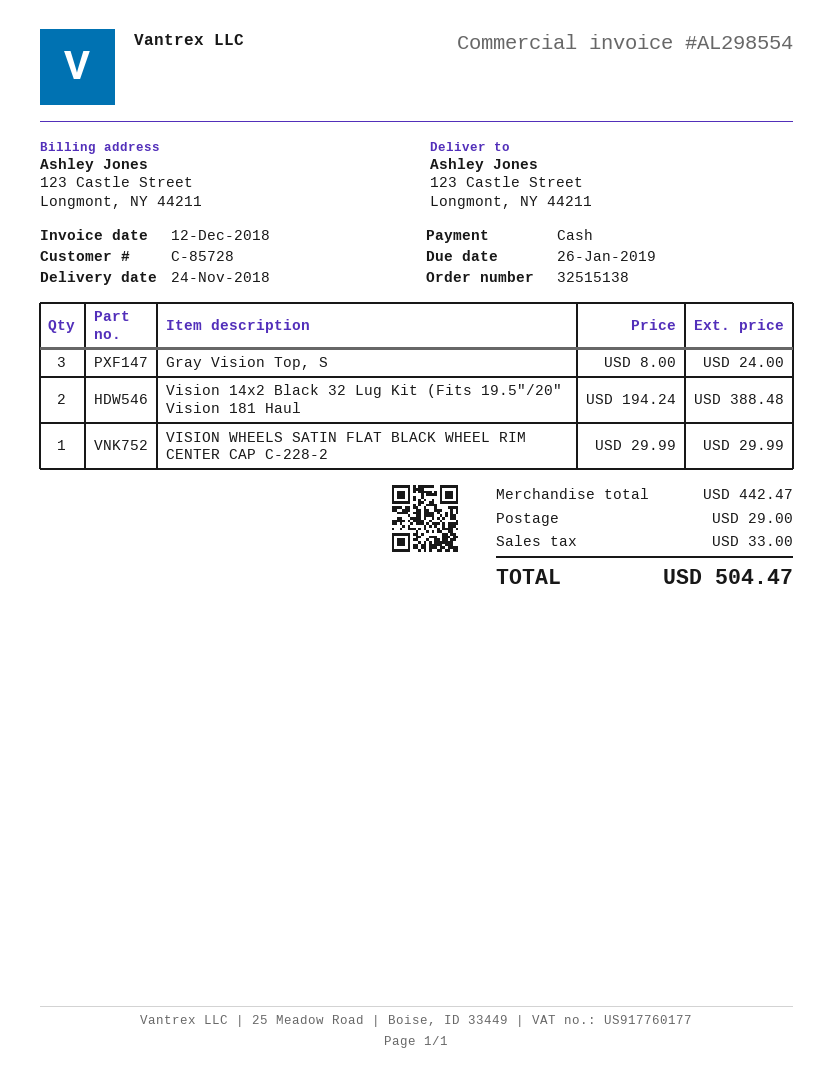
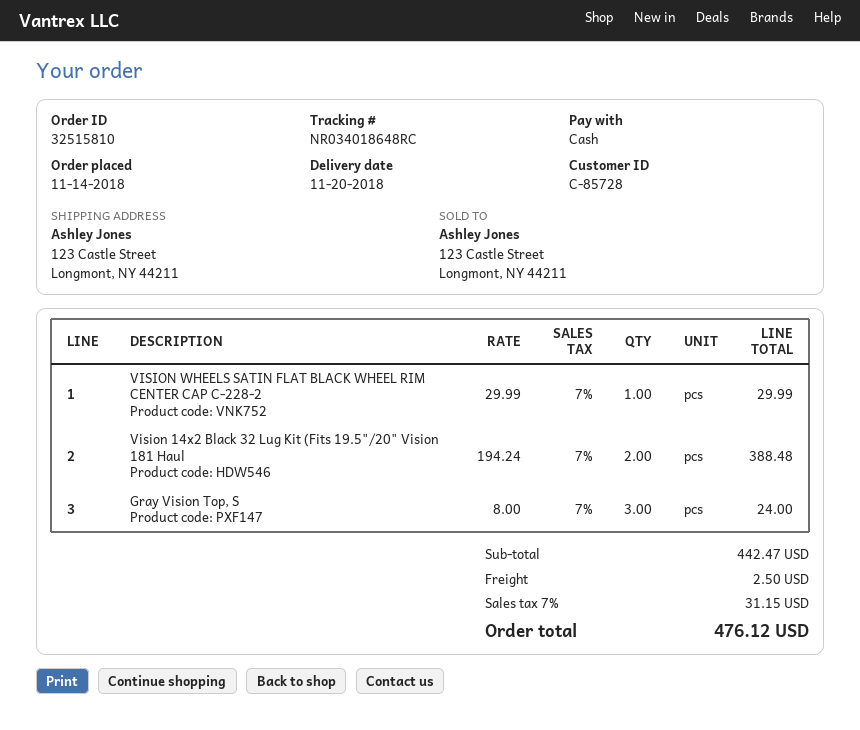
order number: 32515138 -> 32515810
delivery date: 2018-11-24 -> 2018-11-20
shipping: 29.00 -> 2.50
tax: 33.00 -> 31.15
total: 504.47 -> 476.12

